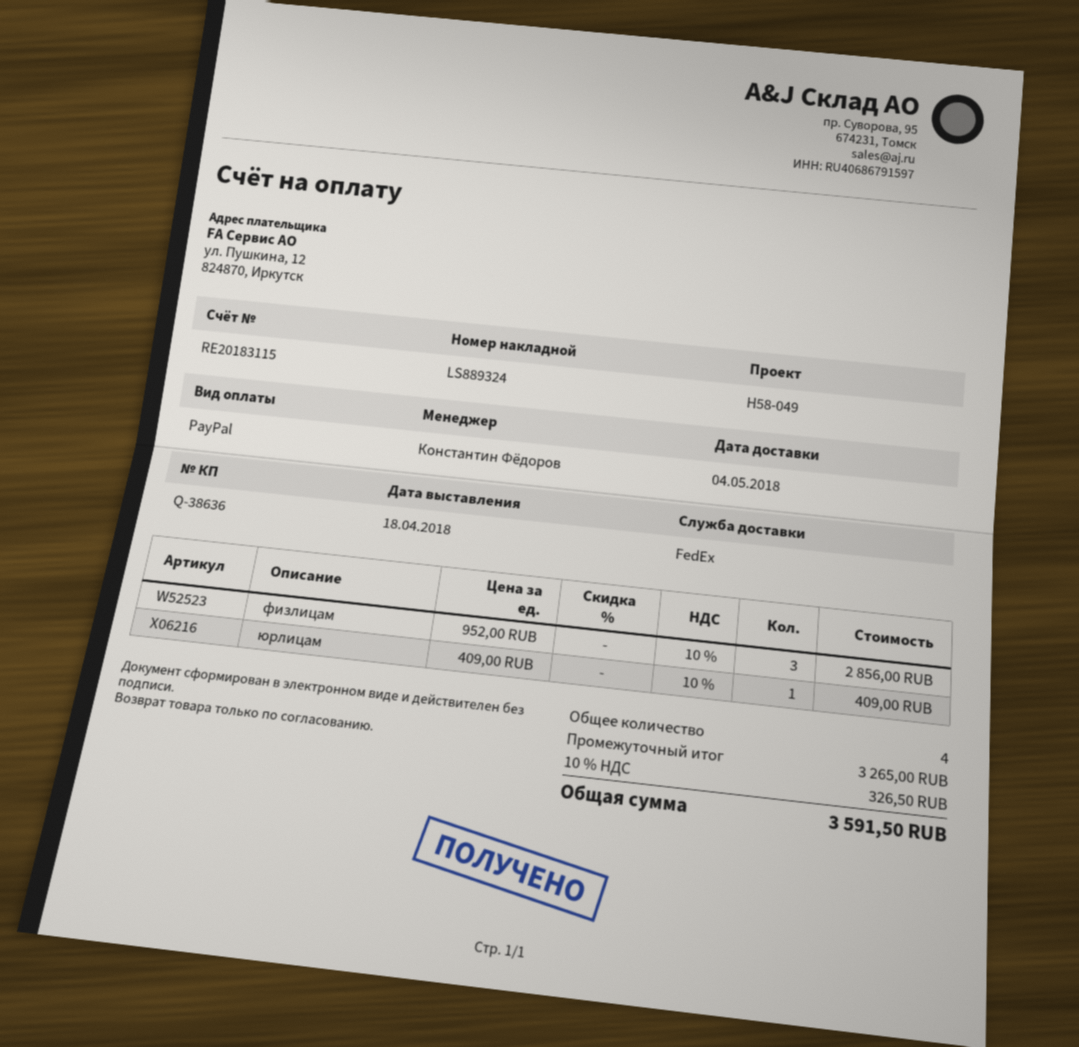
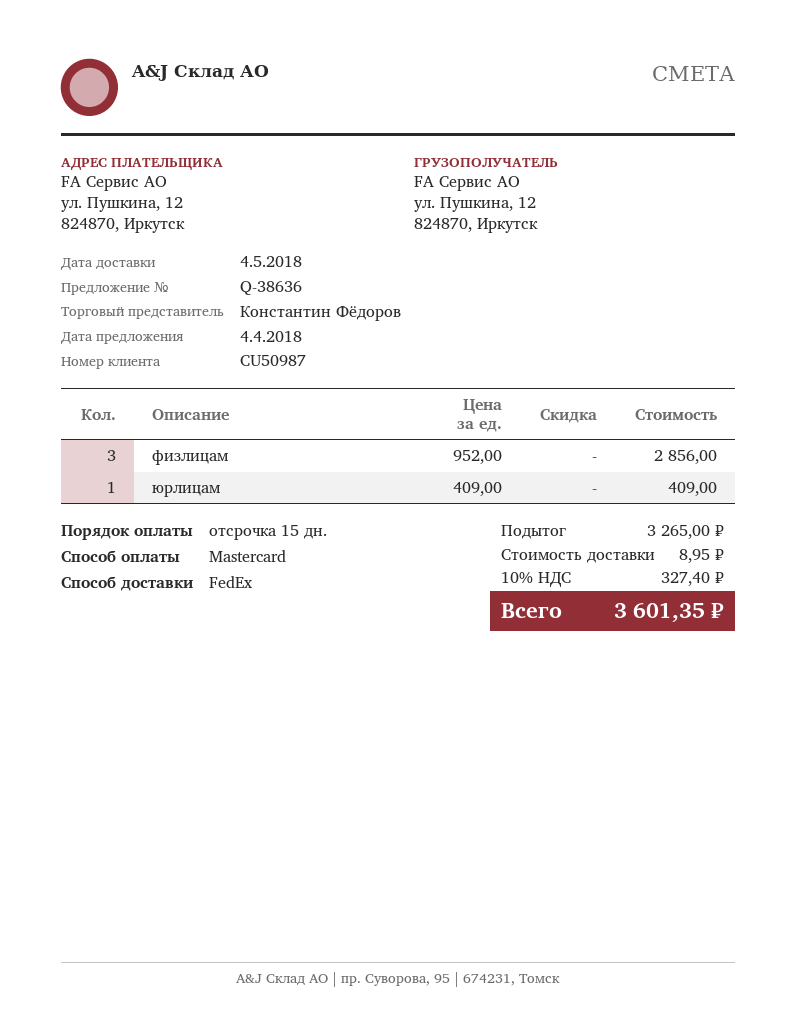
payment method: PayPal -> Mastercard
shipping: none -> 8.95
tax: 10% = 326.50 -> 10% = 327.40
total: 3591.50 -> 3601.35

